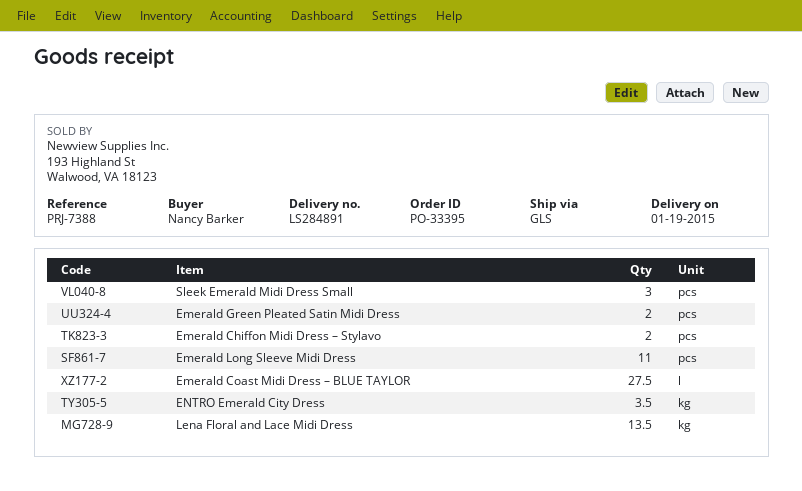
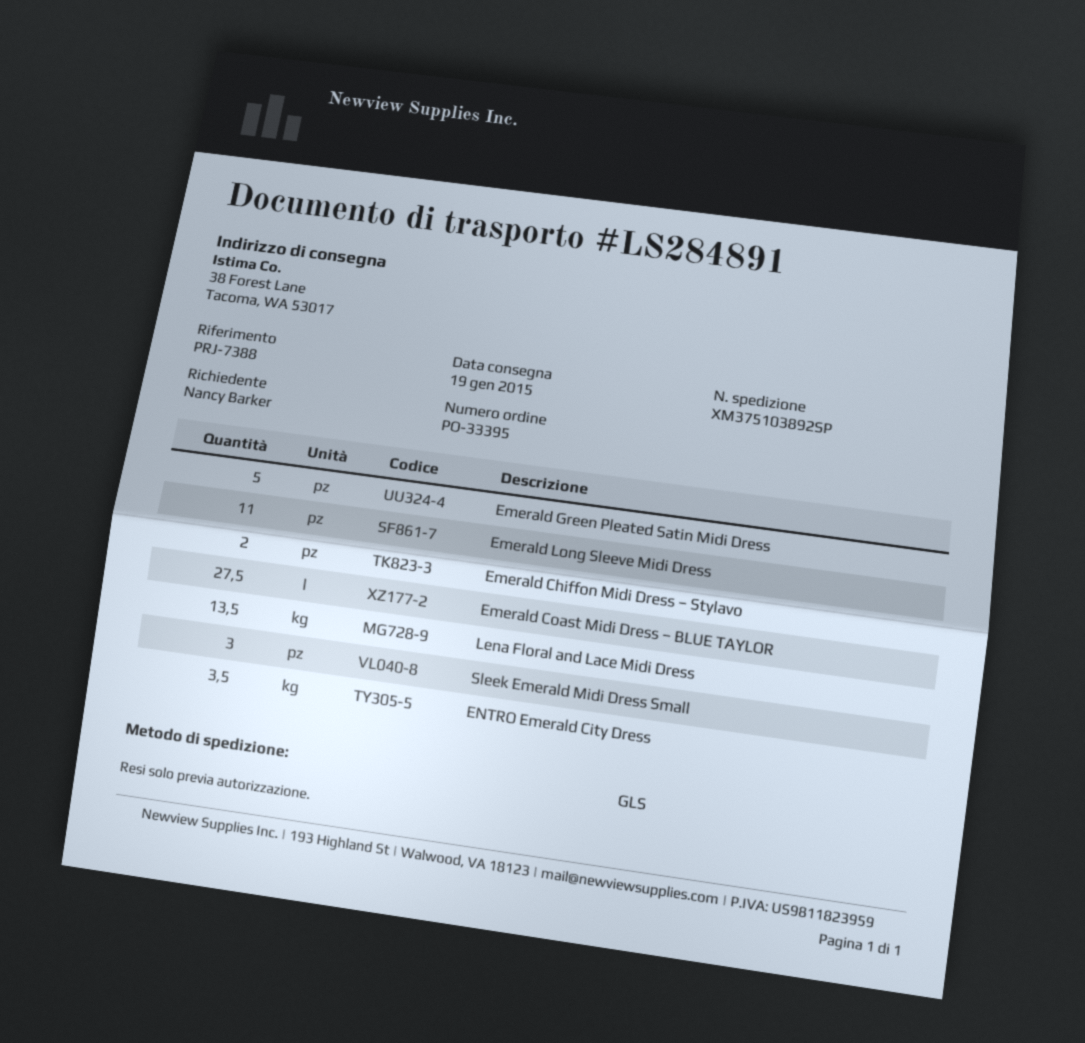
Emerald Green Pleated Satin Midi Dress: 2 -> 5

